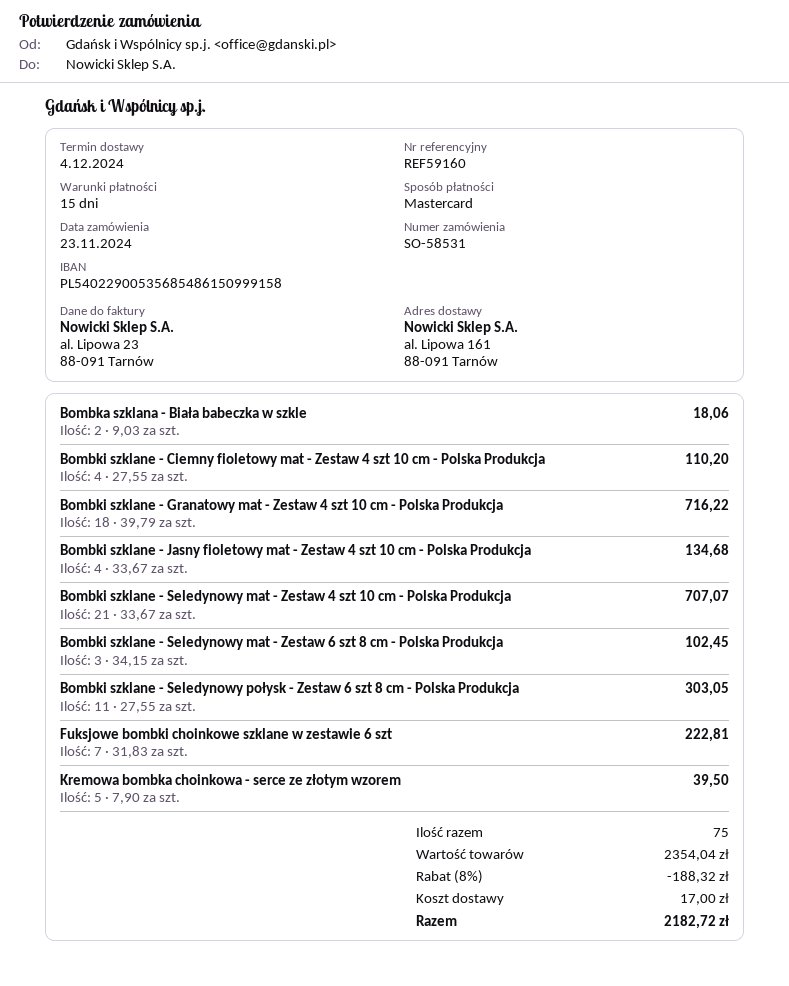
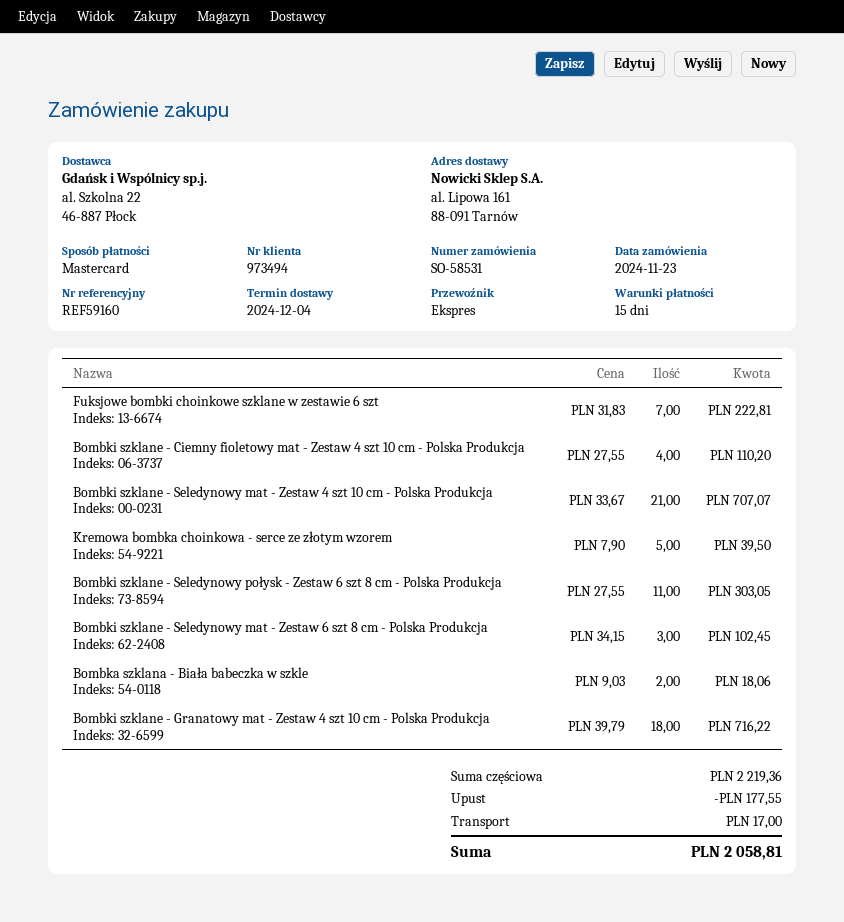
Bombki szklane - Jasny fioletowy mat - Zestaw 4 szt 10 cm - Polska Produkcja: 4 x 33.67 = 134.68 -> none
subtotal: 2354.04 -> 2219.36
discount: 188.32 -> 177.55
total: 2182.72 -> 2058.81

